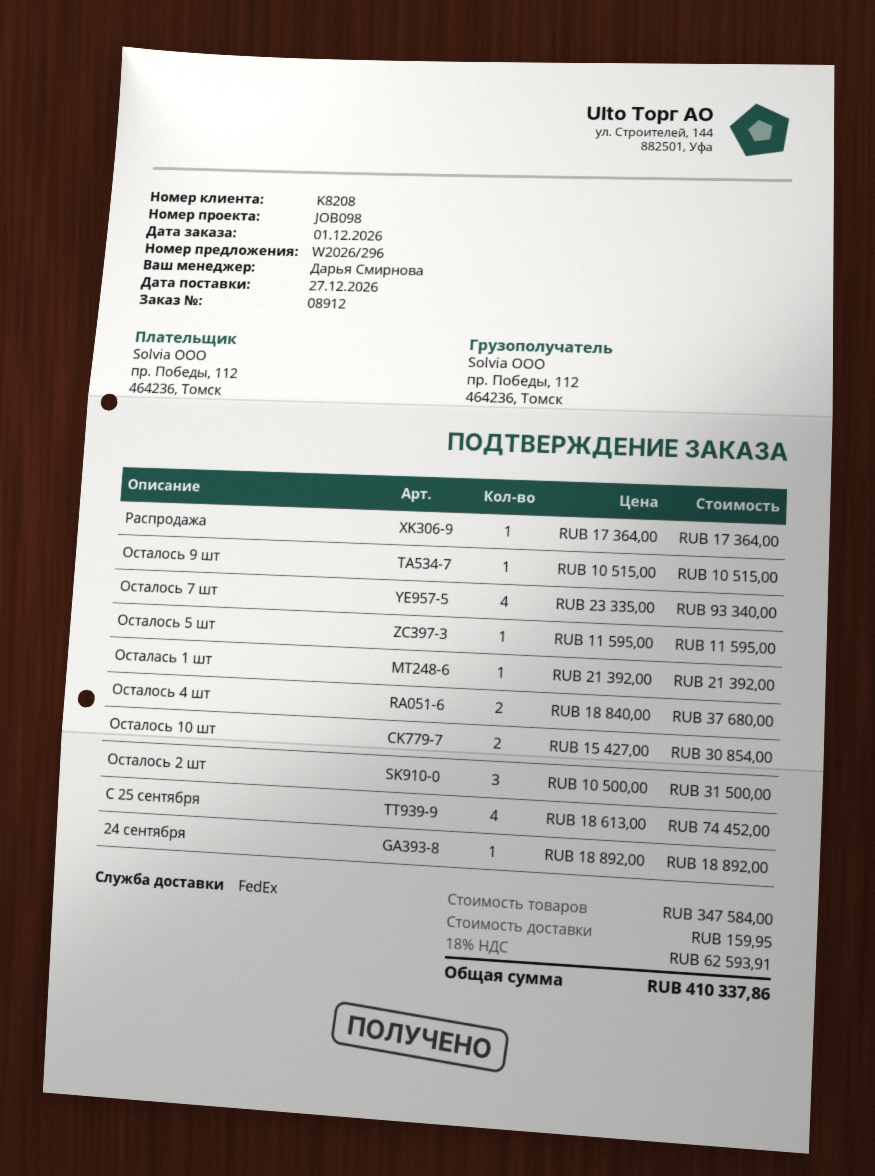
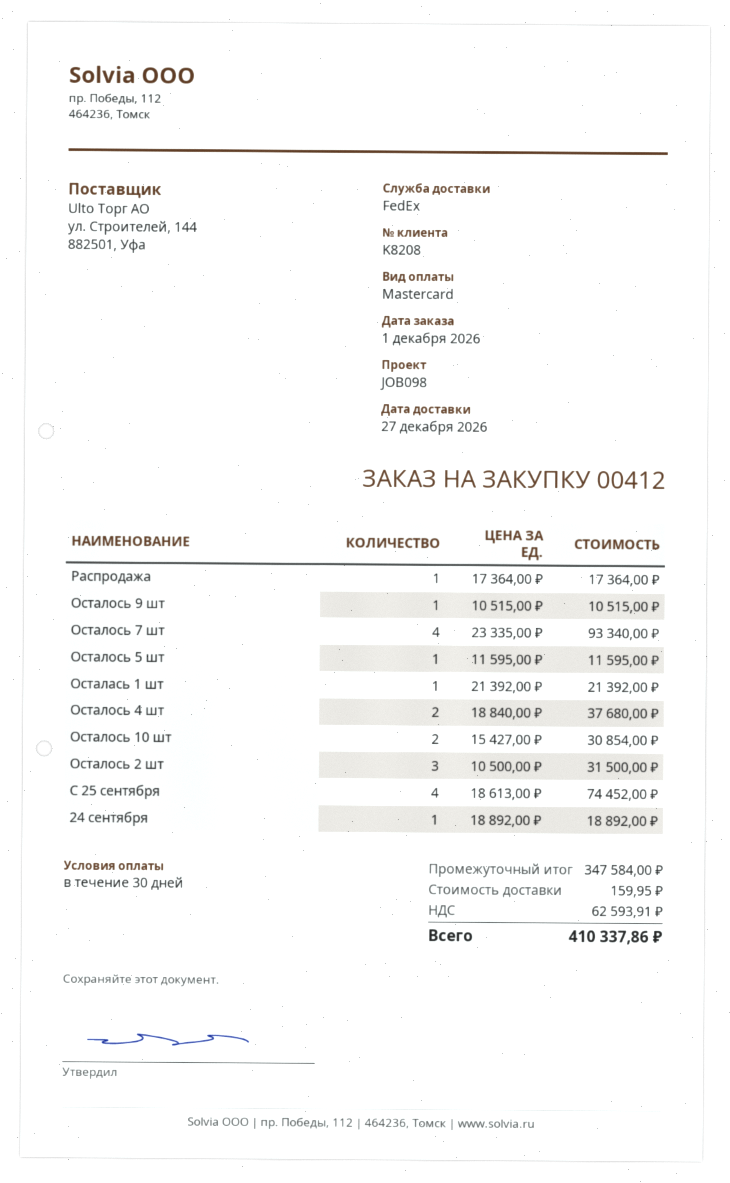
order number: 08912 -> 00412

